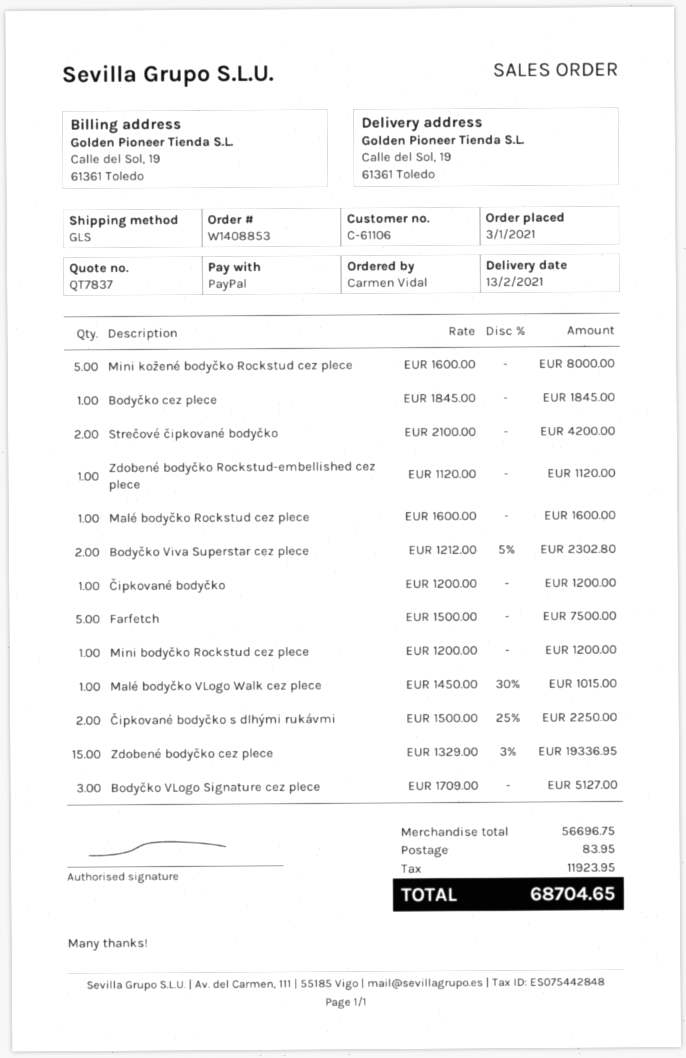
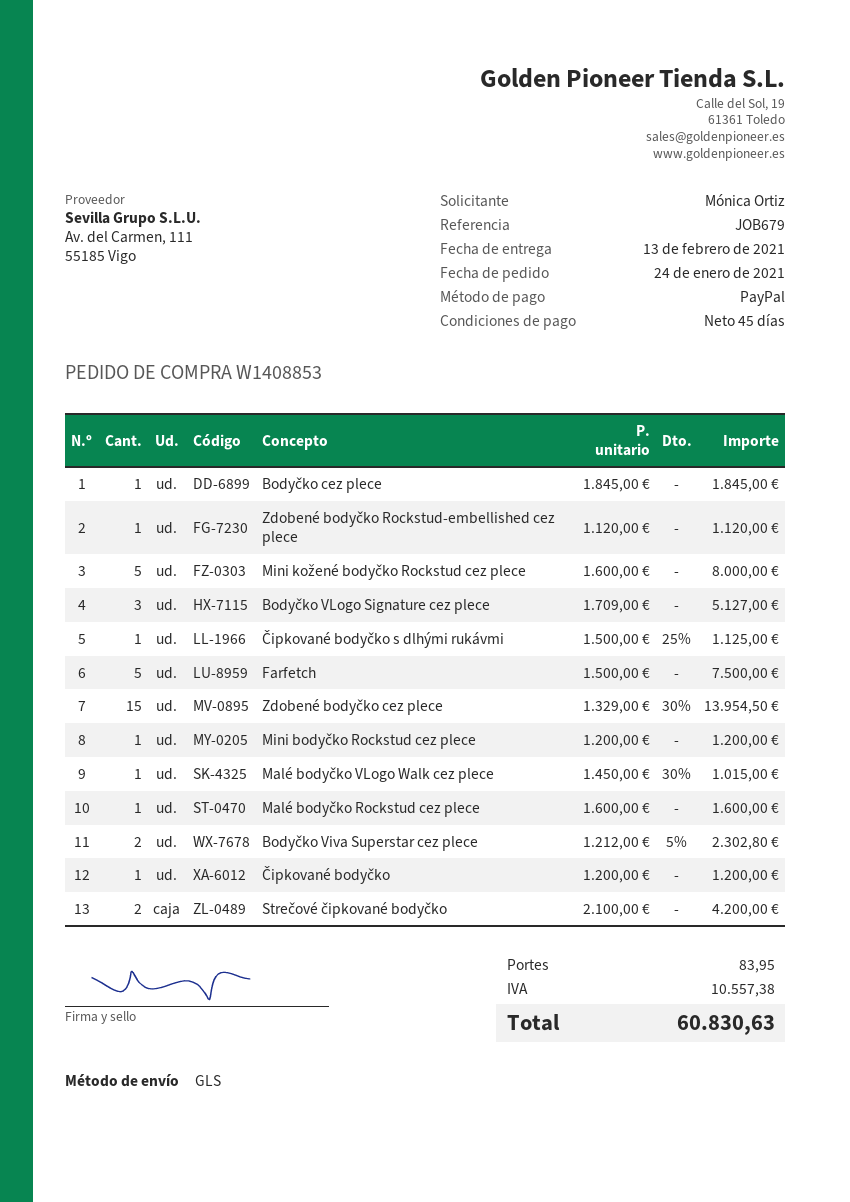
order date: 2021-01-03 -> 2021-01-24
ordered by: Carmen Vidal -> Mónica Ortiz
Čipkované bodyčko s dlhými rukávmi: 2 x 1500.00 - 25% = 2250.00 -> 1 x 1500.00 - 25% = 1125.00
Zdobené bodyčko cez plece: 15 x 1329.00 - 3% = 19336.95 -> 15 x 1329.00 - 30% = 13954.50
tax: 11923.95 -> 10557.38
total: 68704.65 -> 60830.63

